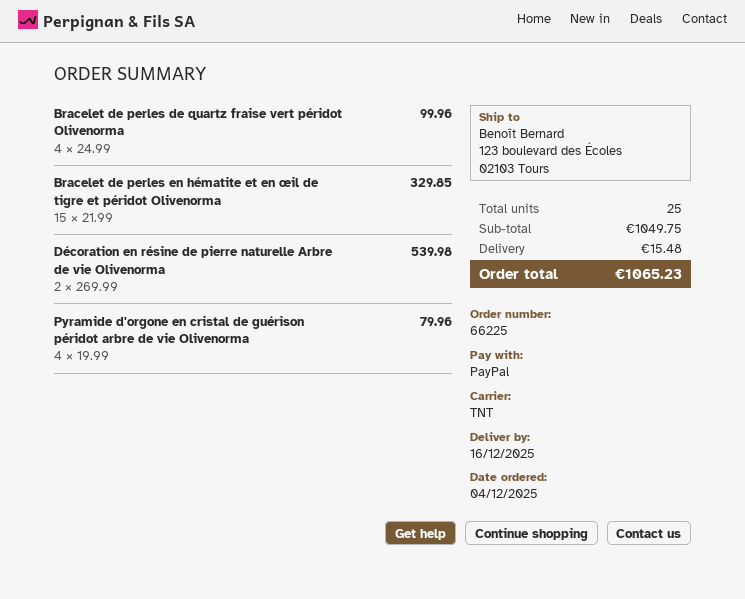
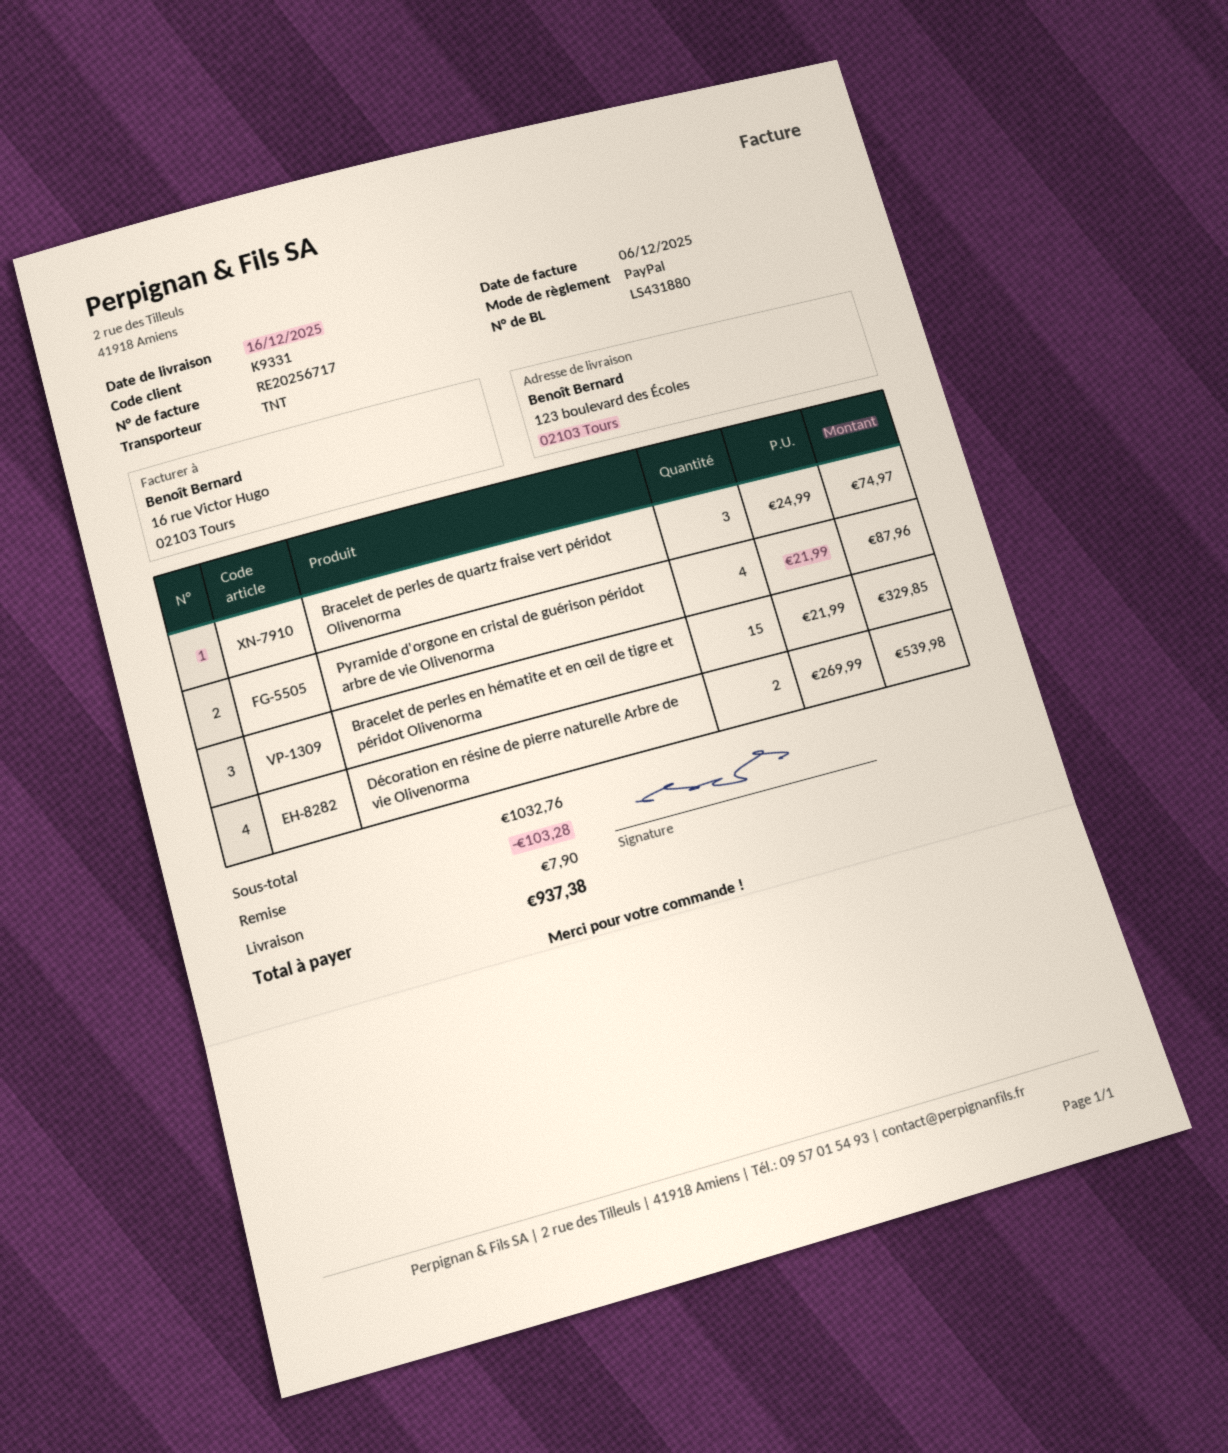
Bracelet de perles de quartz fraise vert péridot Olivenorma: 4 x 24.99 = 99.96 -> 3 x 24.99 = 74.97
Pyramide d'orgone en cristal de guérison péridot arbre de vie Olivenorma: 4 x 19.99 = 79.96 -> 4 x 21.99 = 87.96
subtotal: 1049.75 -> 1032.76
discount: none -> 103.28
shipping: 15.48 -> 7.90
total: 1065.23 -> 937.38

